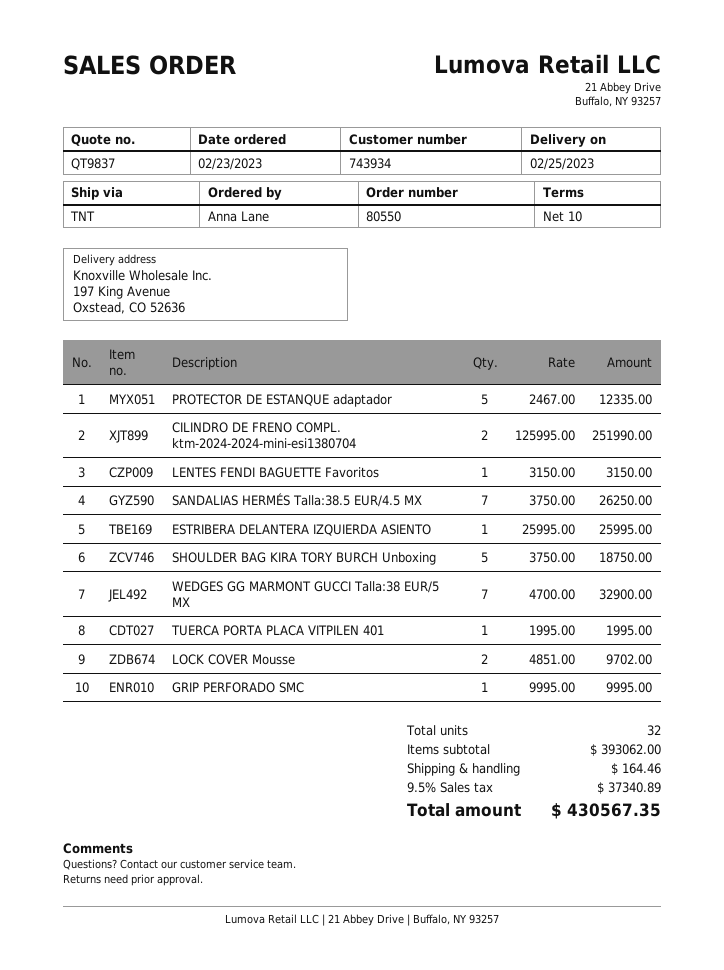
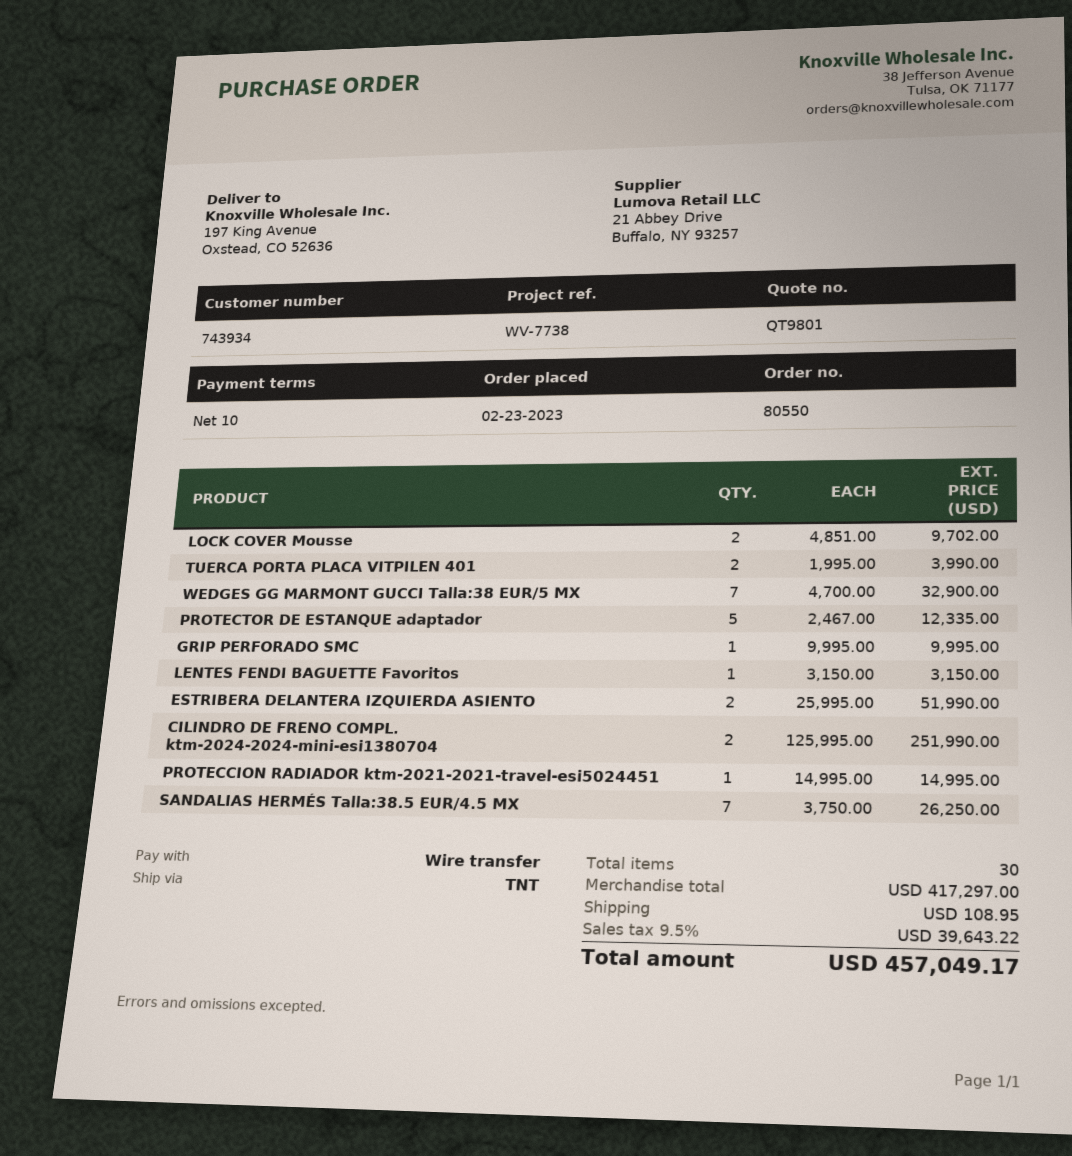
quote number: QT9837 -> QT9801
ESTRIBERA DELANTERA IZQUIERDA ASIENTO: 1 x 25995.00 = 25995.00 -> 2 x 25995.00 = 51990.00
SHOULDER BAG KIRA TORY BURCH Unboxing: 5 x 3750.00 = 18750.00 -> none
TUERCA PORTA PLACA VITPILEN 401: 1 x 1995.00 = 1995.00 -> 2 x 1995.00 = 3990.00
PROTECCION RADIADOR ktm-2021-2021-travel-esi5024451: none -> 1 x 14995.00 = 14995.00
total quantity: 32 -> 30
subtotal: 393062.00 -> 417297.00
shipping: 164.46 -> 108.95
tax: 9.5% = 37340.89 -> 9.5% = 39643.22
total: 430567.35 -> 457049.17

